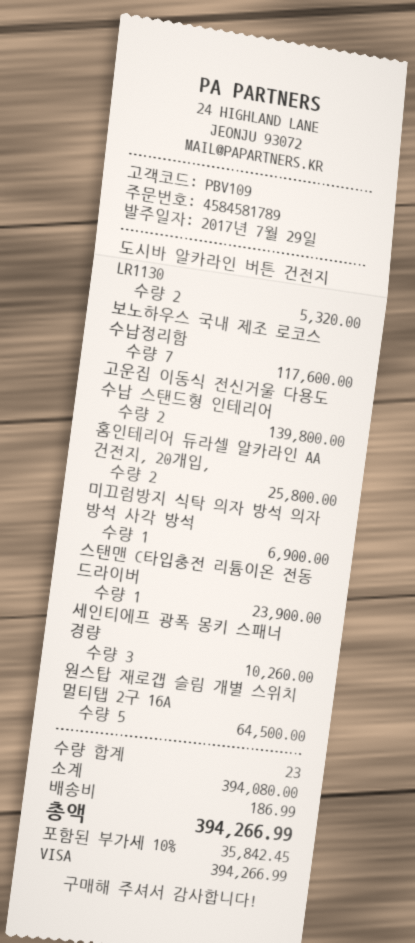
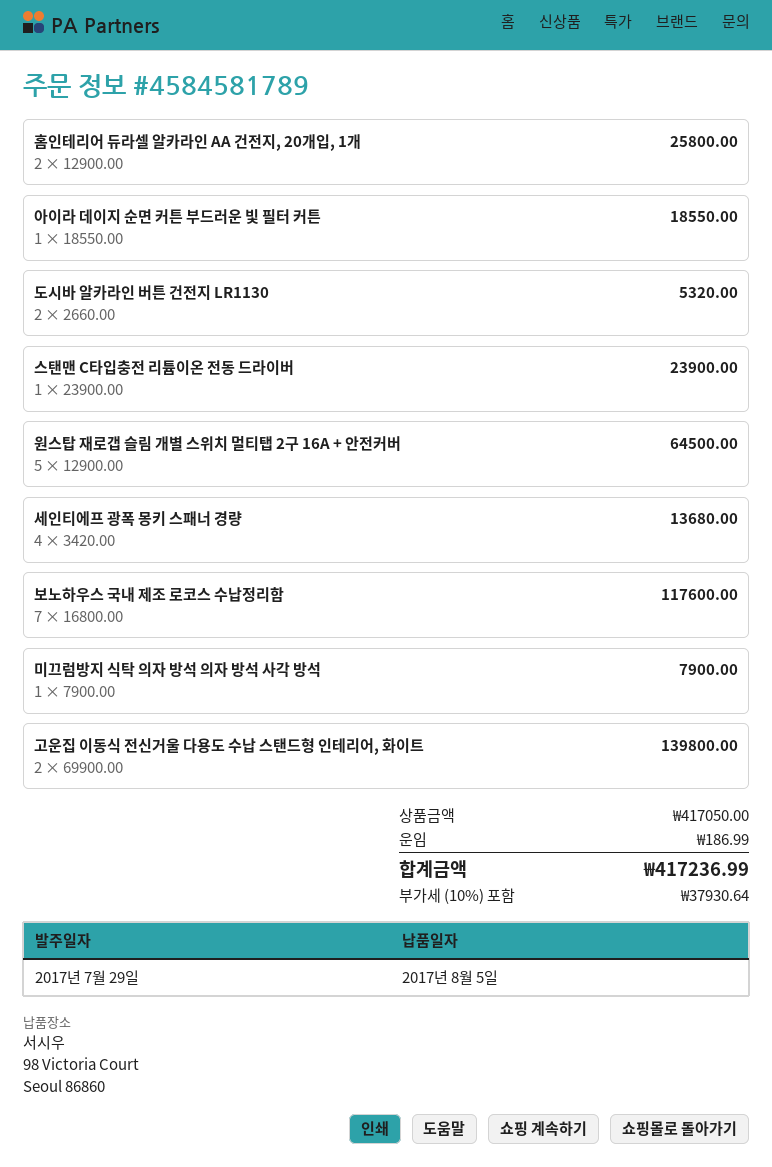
미끄럼방지 식탁 의자 방석 의자 방석 사각 방석: 1 for 6900.00 -> 1 for 7900.00
세인티에프 광폭 몽키 스패너 경량: 3 for 10260.00 -> 4 for 13680.00
아이라 데이지 순면 커튼 부드러운 빛 필터 커튼: none -> 1 for 18550.00
subtotal: 394080.00 -> 417050.00
tax: 10% = 35842.45 -> 10% = 37930.64
total: 394266.99 -> 417236.99

